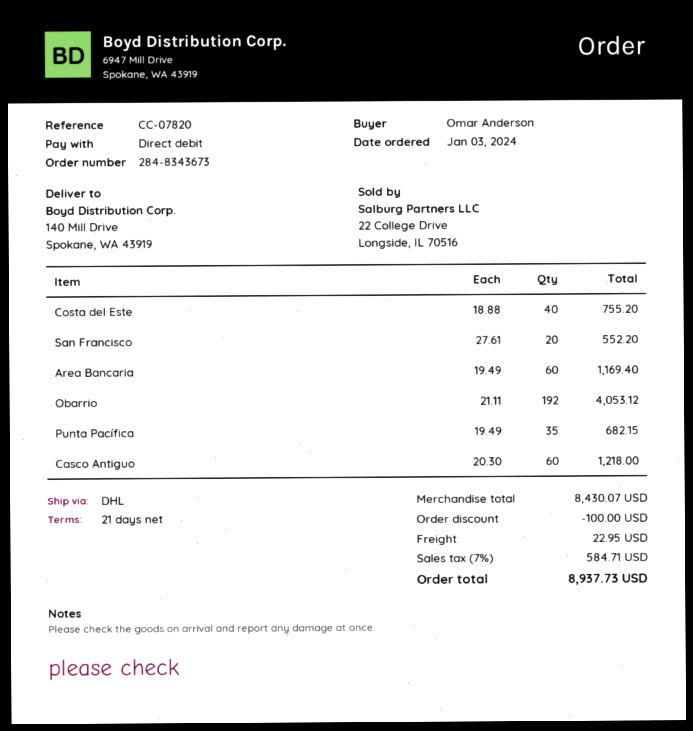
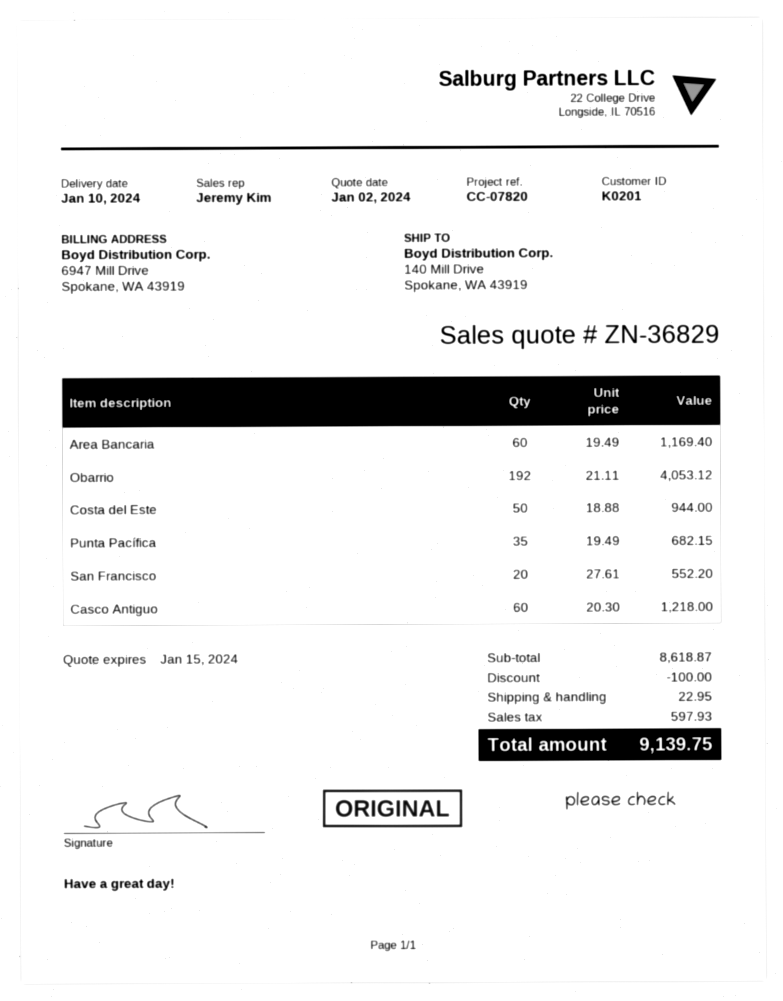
Costa del Este: 40 x 18.88 = 755.20 -> 50 x 18.88 = 944.00
subtotal: 8430.07 -> 8618.87
tax: 584.71 -> 597.93
total: 8937.73 -> 9139.75

